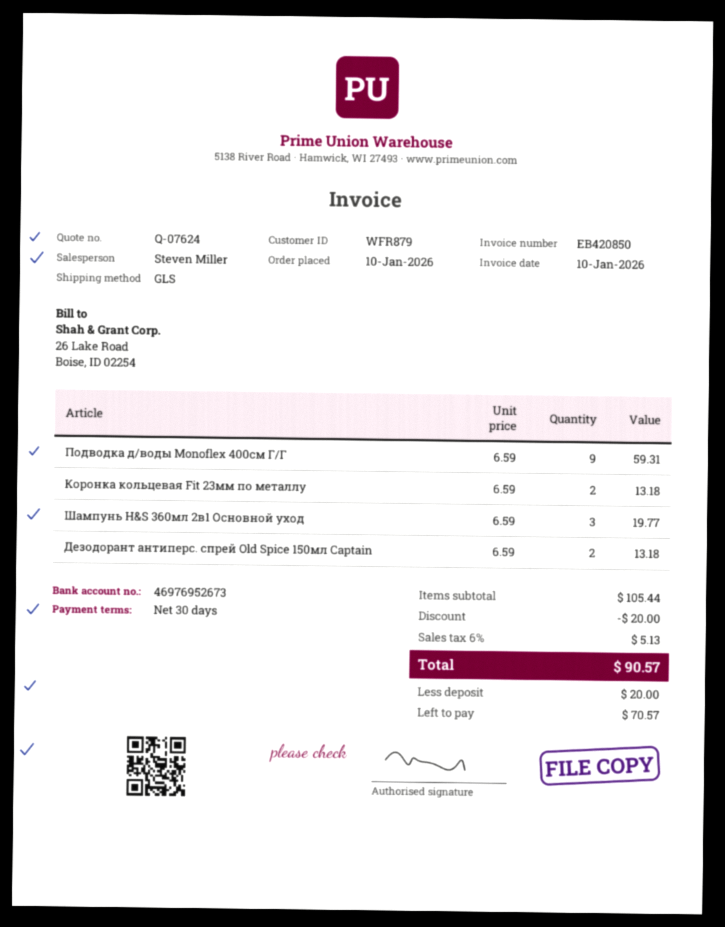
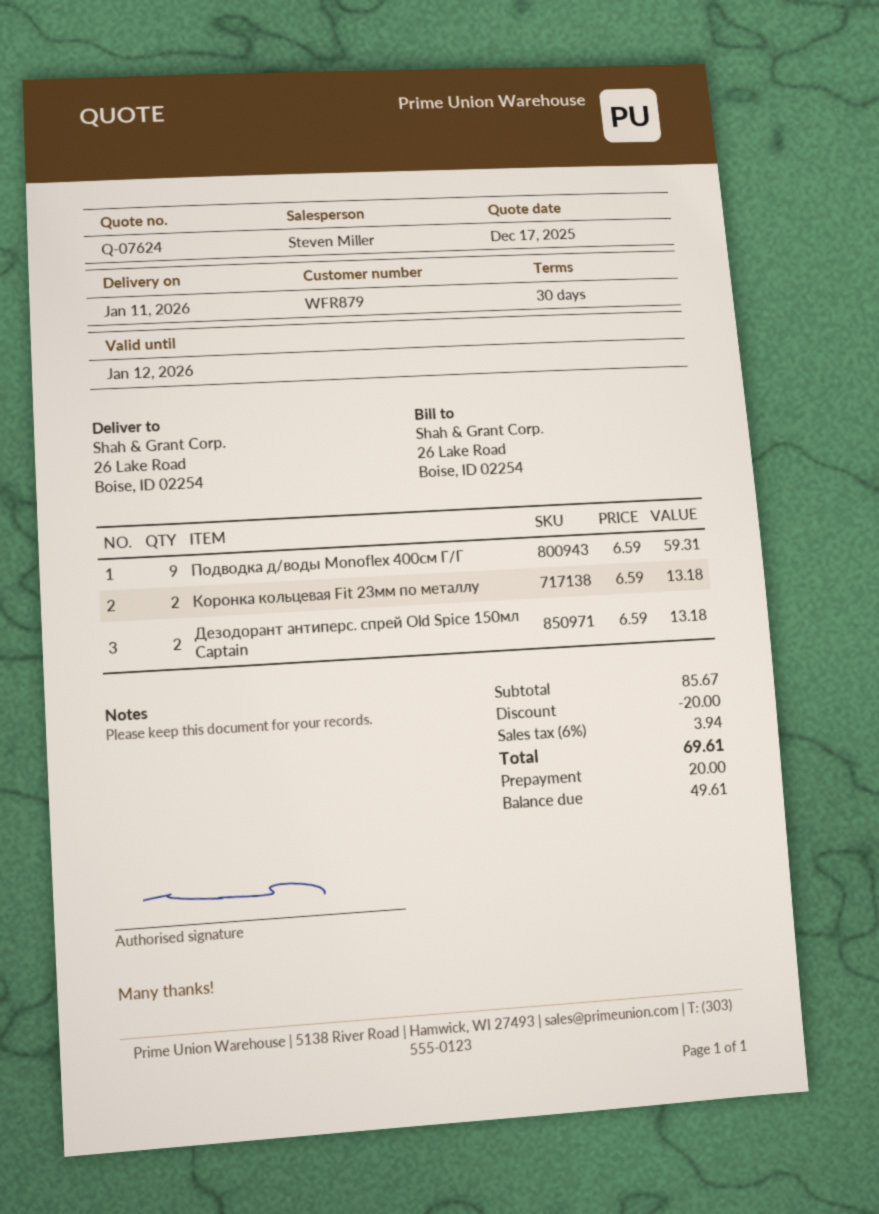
Шампунь H&S 360мл 2в1 Основной уход: 3 x 6.59 = 19.77 -> none
subtotal: 105.44 -> 85.67
tax: 6% = 5.13 -> 6% = 3.94
total: 90.57 -> 69.61
balance: 70.57 -> 49.61

